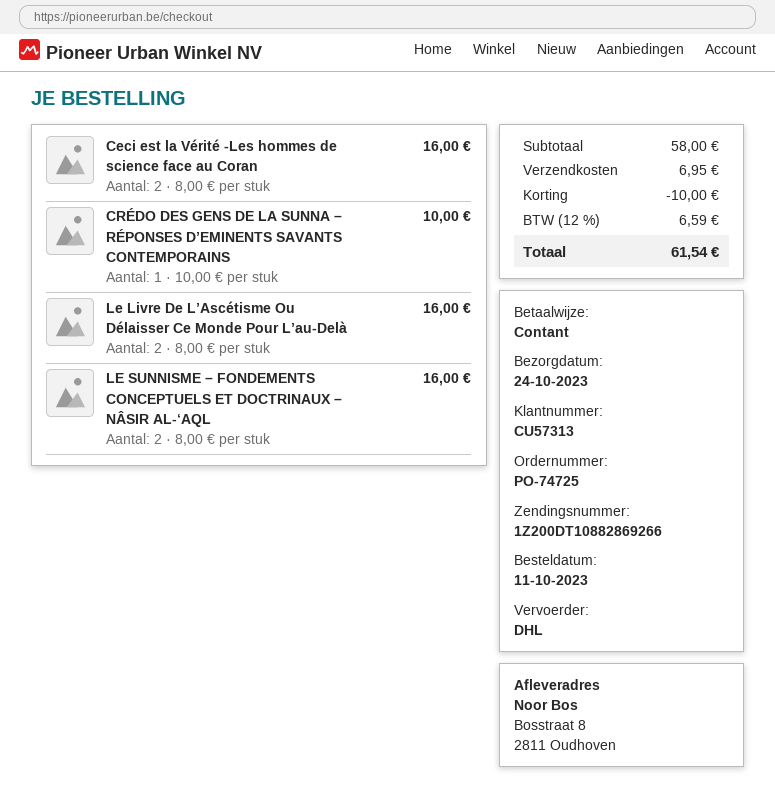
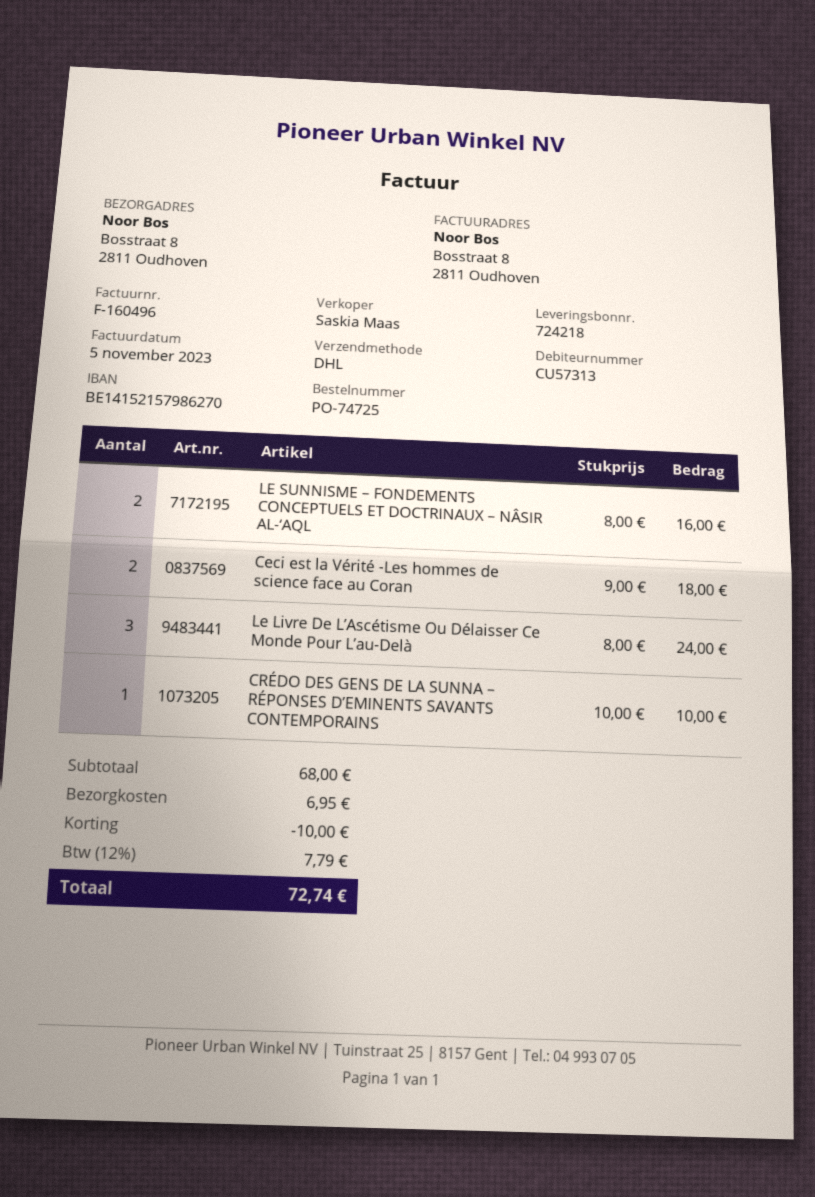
Ceci est la Vérité -Les hommes de science face au Coran: 2 x 8.00 = 16.00 -> 2 x 9.00 = 18.00
Le Livre De L’Ascétisme Ou Délaisser Ce Monde Pour L’au-Delà: 2 x 8.00 = 16.00 -> 3 x 8.00 = 24.00
subtotal: 58.00 -> 68.00
tax: 12% = 6.59 -> 12% = 7.79
total: 61.54 -> 72.74

